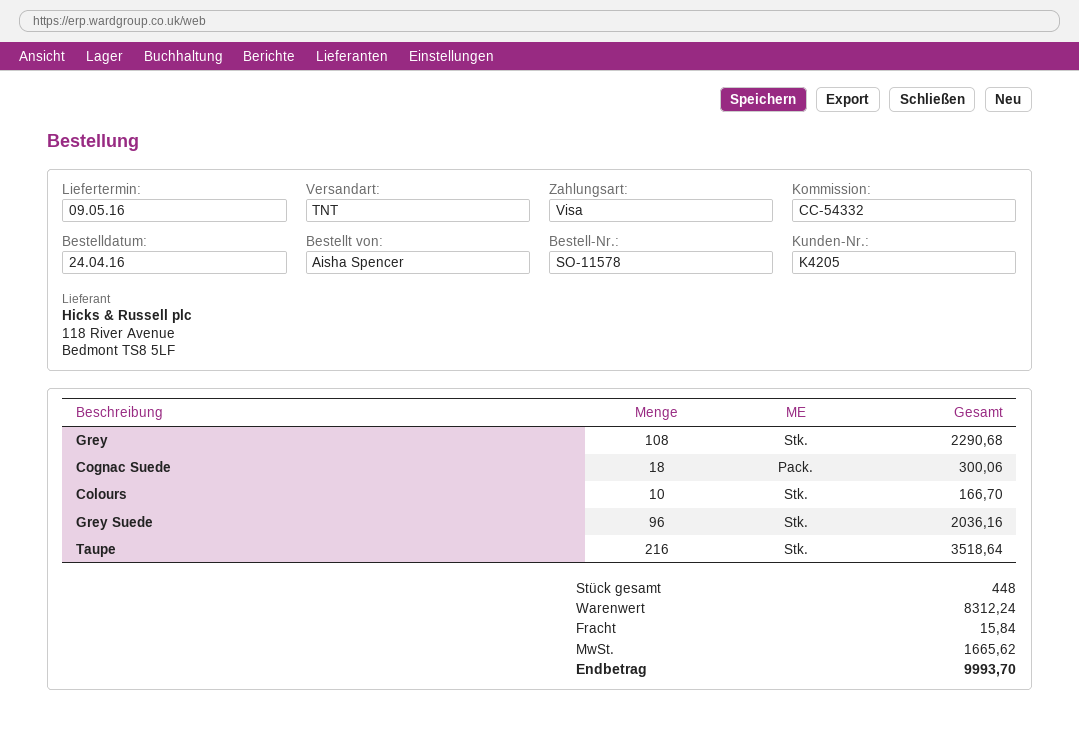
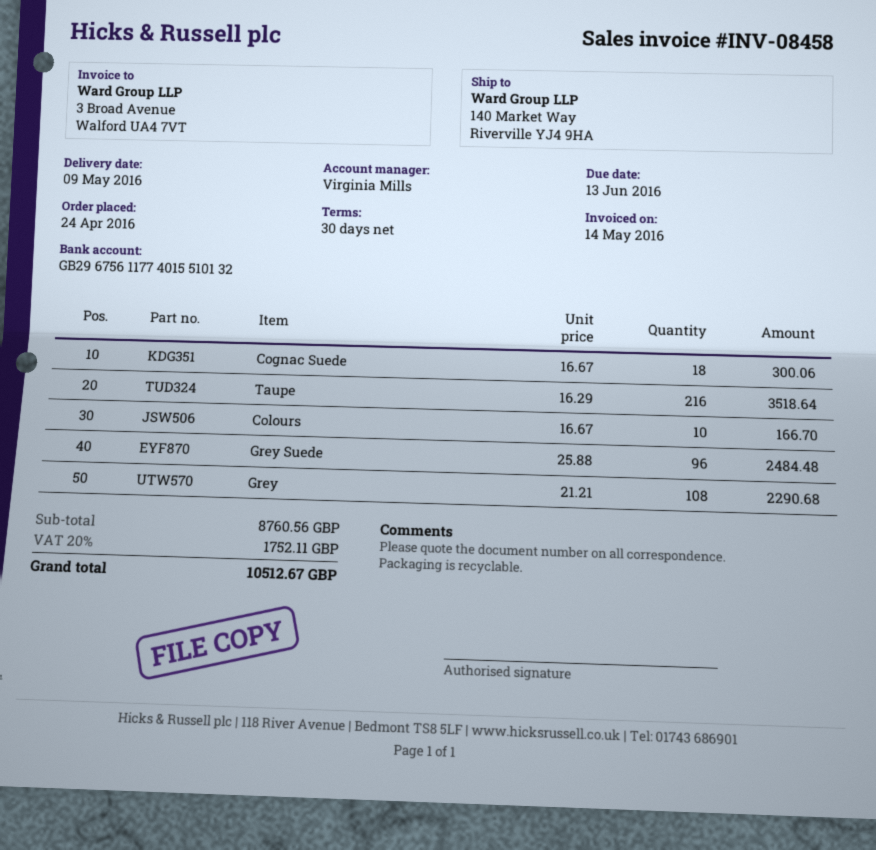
Grey Suede: 96 for 2036.16 -> 96 for 2484.48
subtotal: 8312.24 -> 8760.56
shipping: 15.84 -> none
tax: 1665.62 -> 1752.11
total: 9993.70 -> 10512.67

